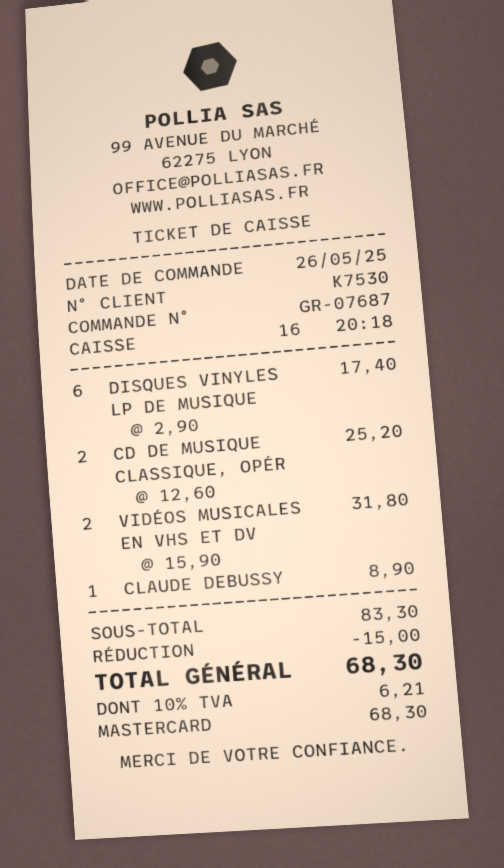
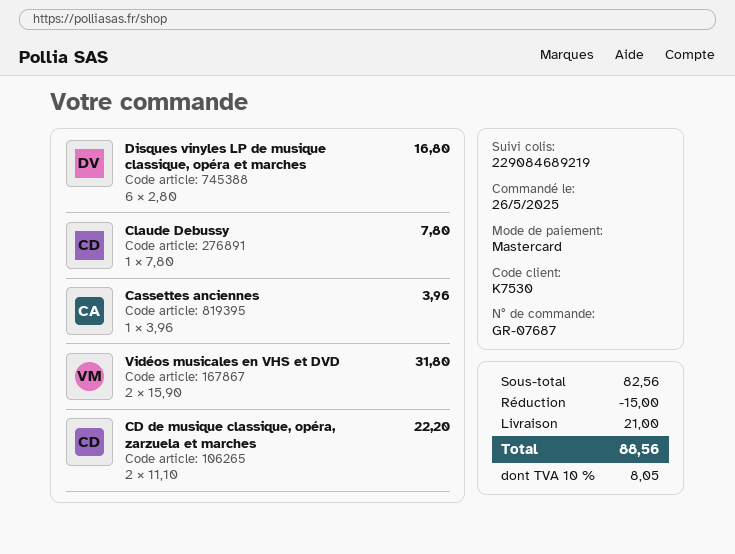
DISQUES VINYLES LP DE MUSIQUE: 6 x 2.90 = 17.40 -> 6 x 2.80 = 16.80
CD DE MUSIQUE CLASSIQUE, OPÉR: 2 x 12.60 = 25.20 -> 2 x 11.10 = 22.20
CLAUDE DEBUSSY: 1 x 8.90 = 8.90 -> 1 x 7.80 = 7.80
Cassettes anciennes: none -> 1 x 3.96 = 3.96
subtotal: 83.30 -> 82.56
shipping: none -> 21.00
tax: 10% = 6.21 -> 10% = 8.05
total: 68.30 -> 88.56

